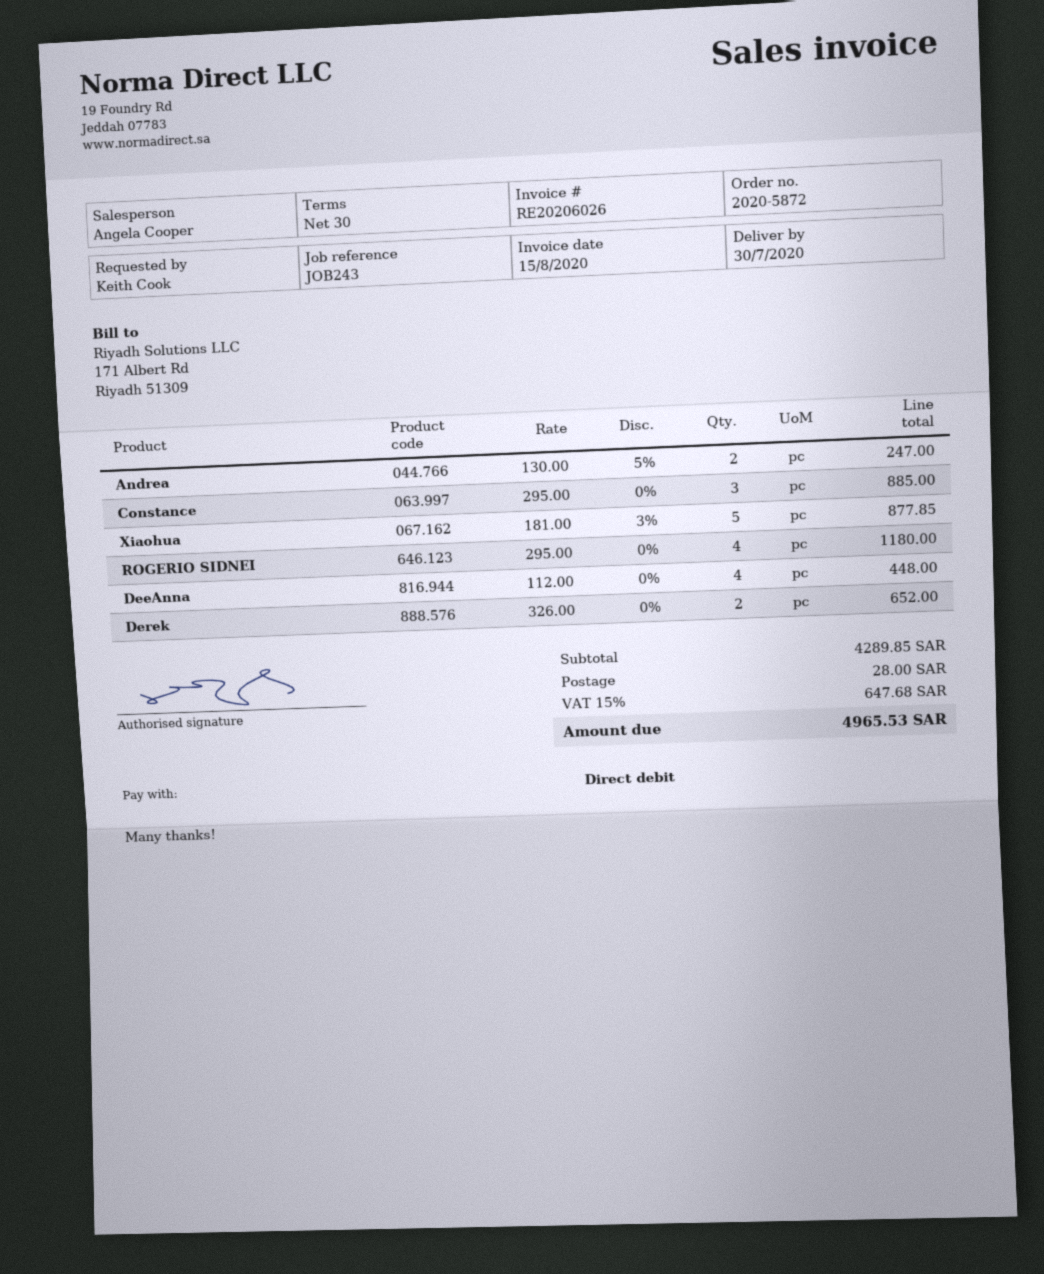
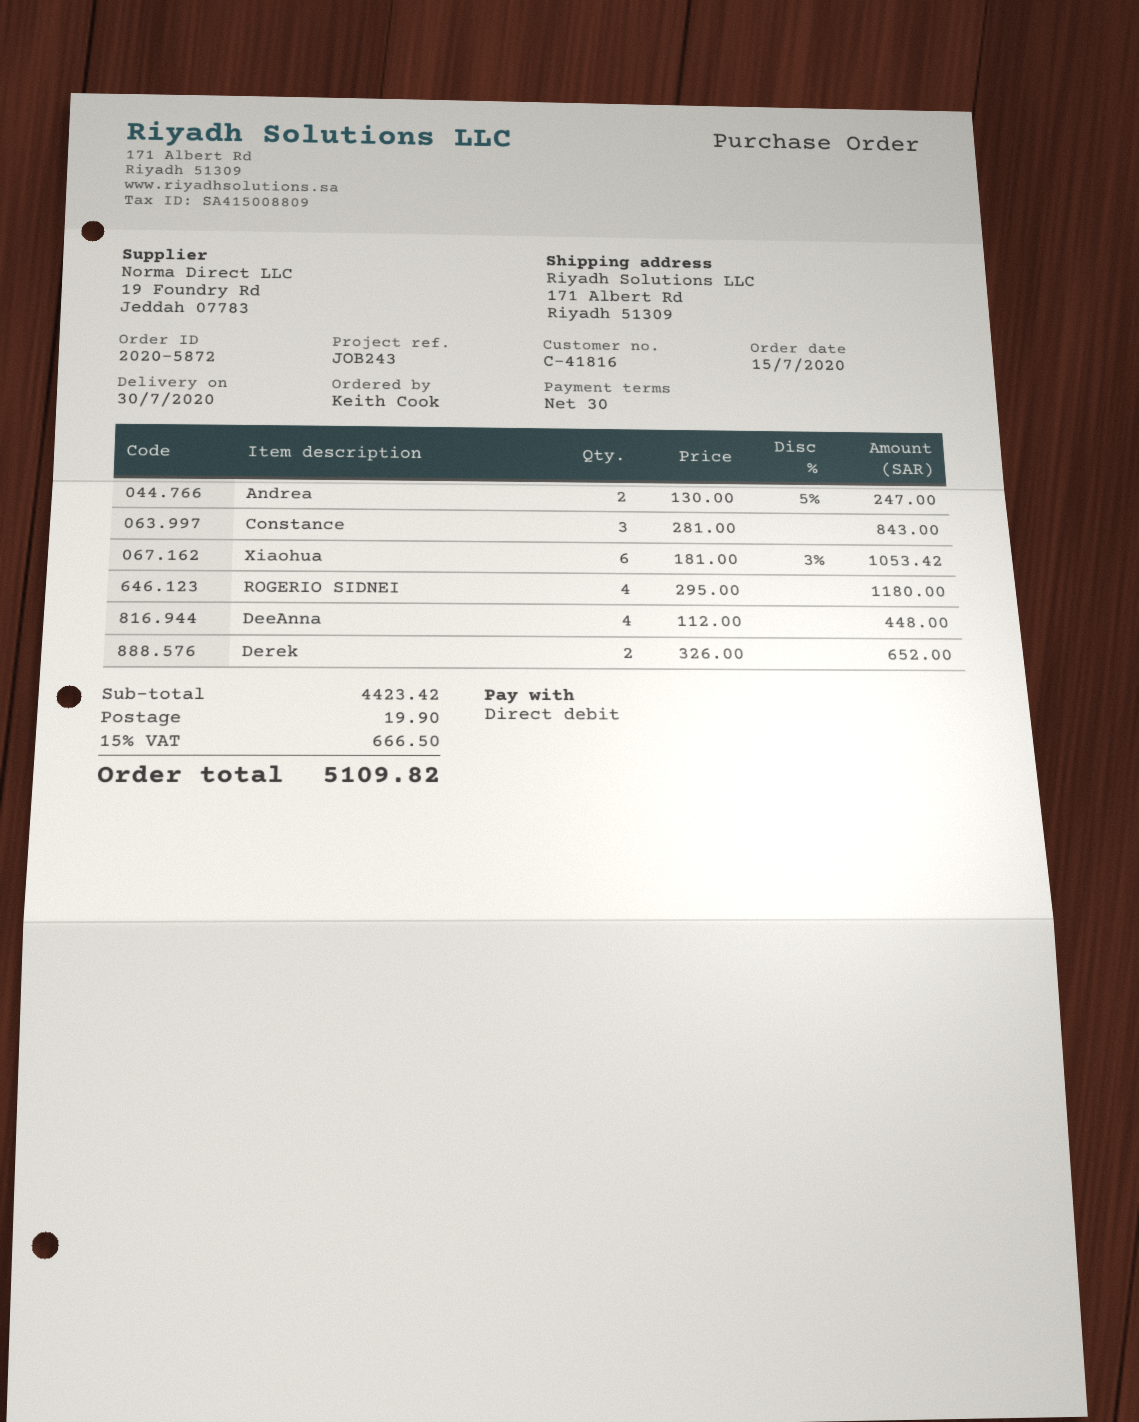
Constance: 3 x 295.00 = 885.00 -> 3 x 281.00 = 843.00
Xiaohua: 5 x 181.00 - 3% = 877.85 -> 6 x 181.00 - 3% = 1053.42
subtotal: 4289.85 -> 4423.42
shipping: 28.00 -> 19.90
tax: 15% = 647.68 -> 15% = 666.50
total: 4965.53 -> 5109.82

